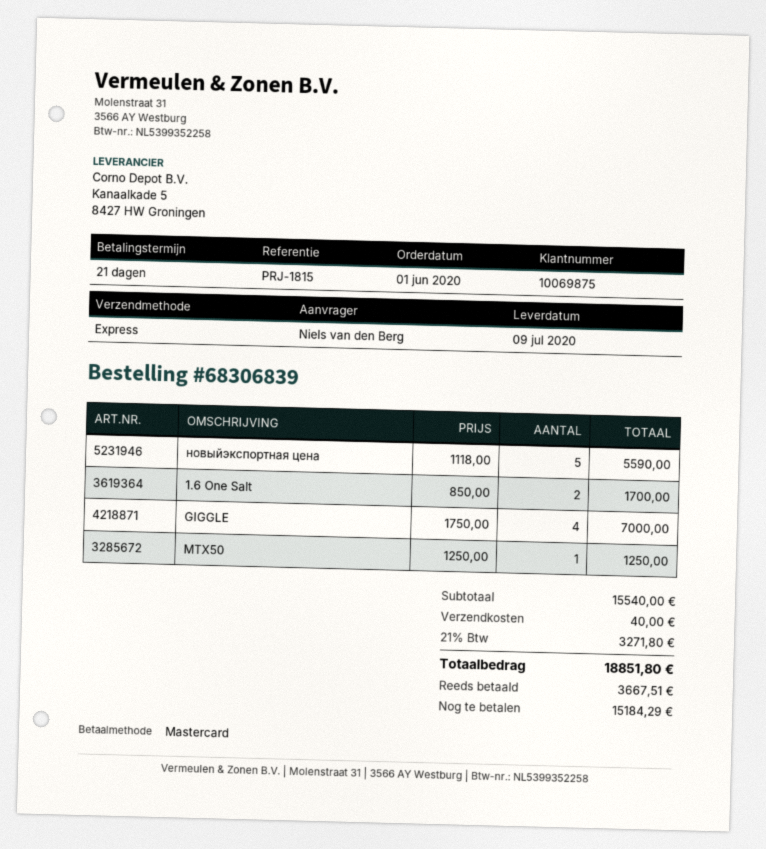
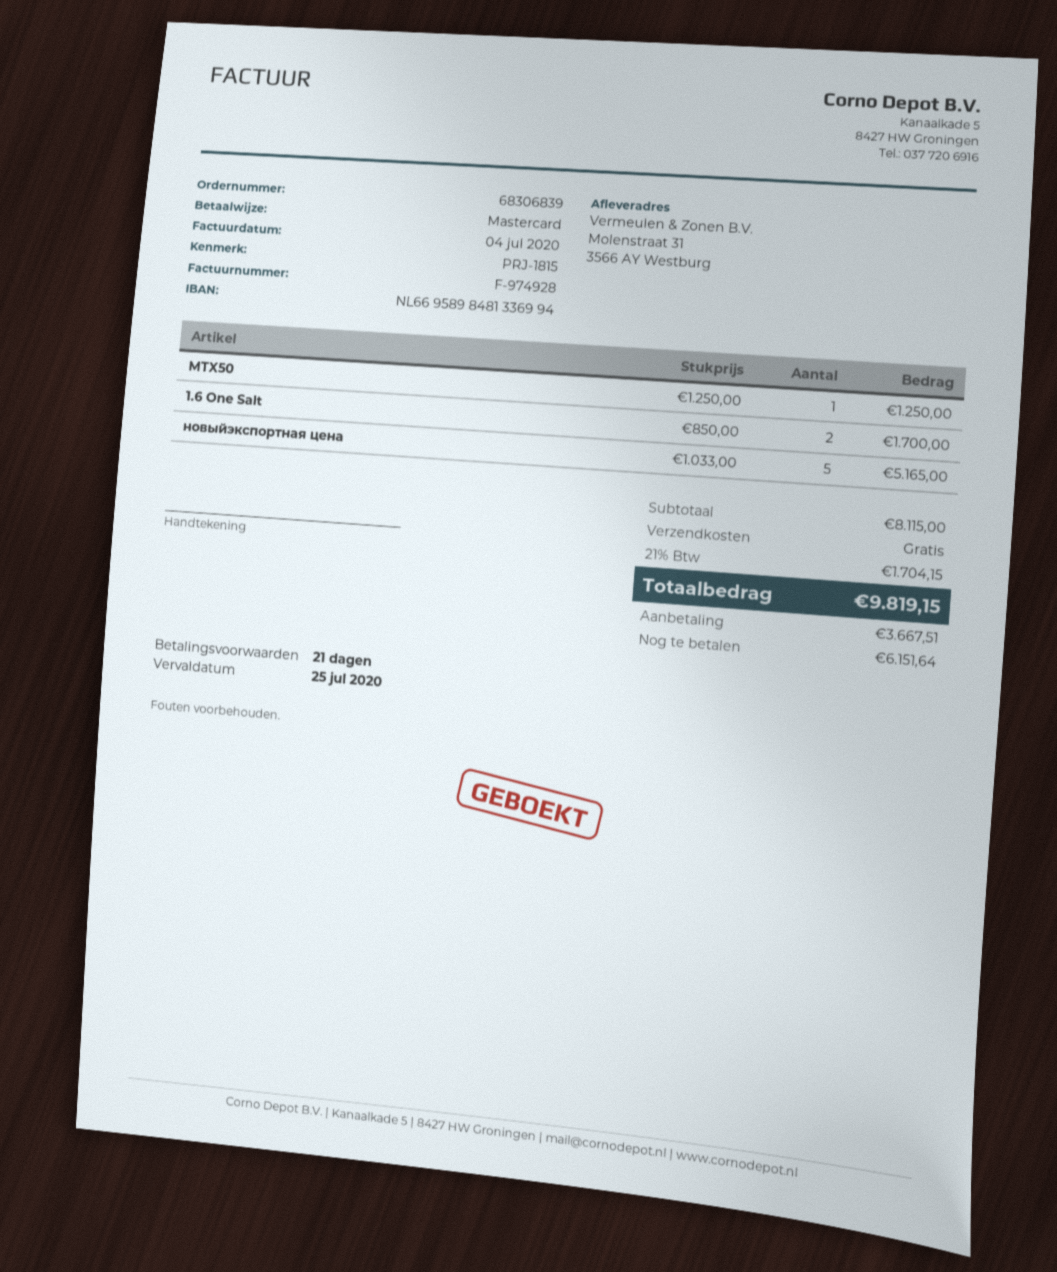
новыйэкспортная цена: 5 x 1118.00 = 5590.00 -> 5 x 1033.00 = 5165.00
GIGGLE: 4 x 1750.00 = 7000.00 -> none
subtotal: 15540.00 -> 8115.00
shipping: 40.00 -> 0.00
tax: 21% = 3271.80 -> 21% = 1704.15
total: 18851.80 -> 9819.15
balance: 15184.29 -> 6151.64

